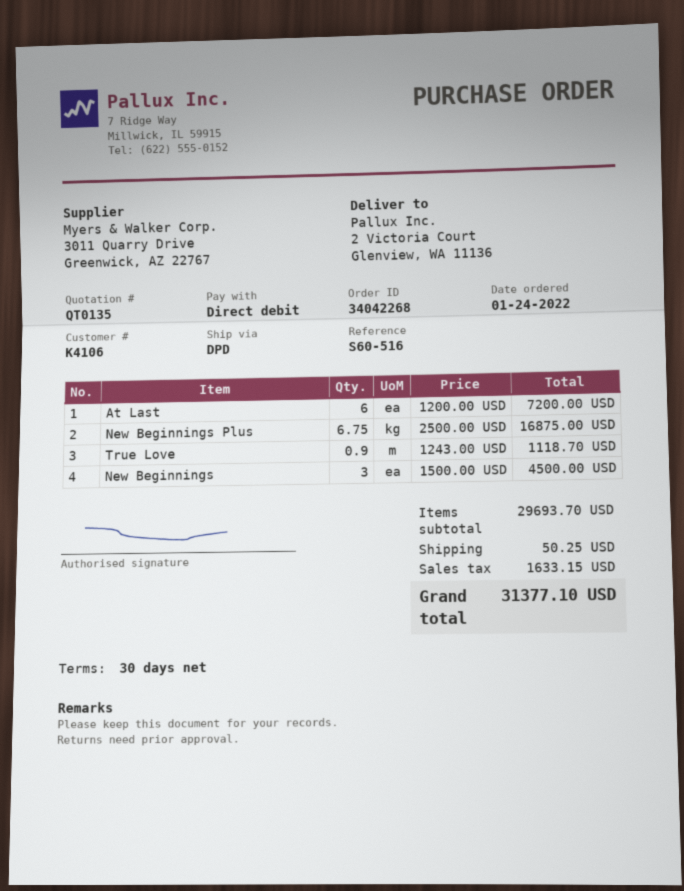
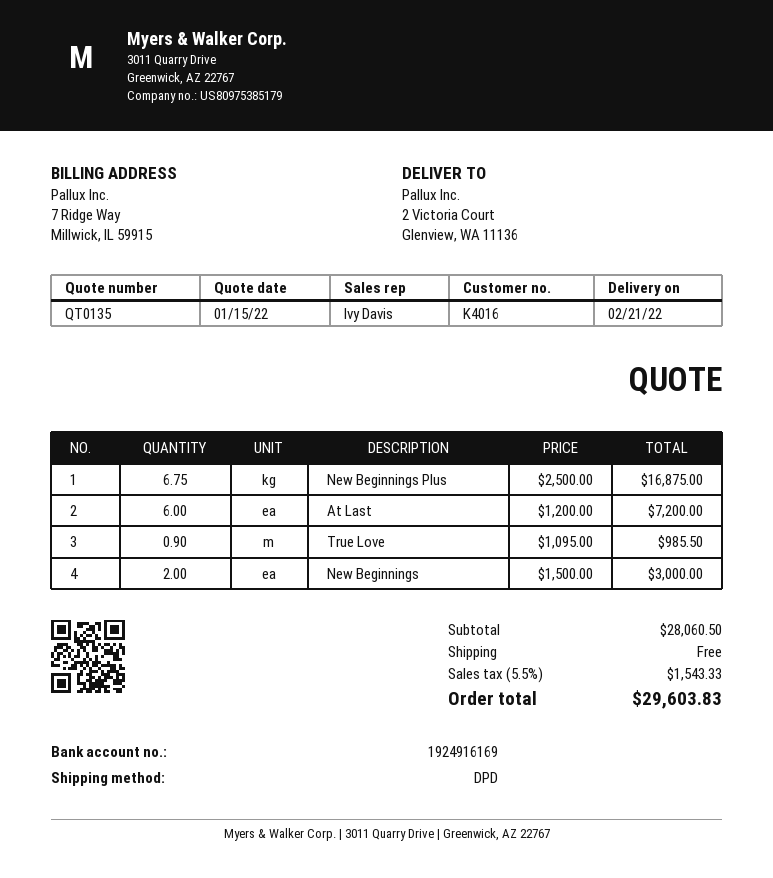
customer number: K4106 -> K4016
True Love: 0.9 x 1243.00 = 1118.70 -> 0.9 x 1095.00 = 985.50
New Beginnings: 3 x 1500.00 = 4500.00 -> 2 x 1500.00 = 3000.00
subtotal: 29693.70 -> 28060.50
shipping: 50.25 -> 0.00
tax: 1633.15 -> 1543.33
total: 31377.10 -> 29603.83

